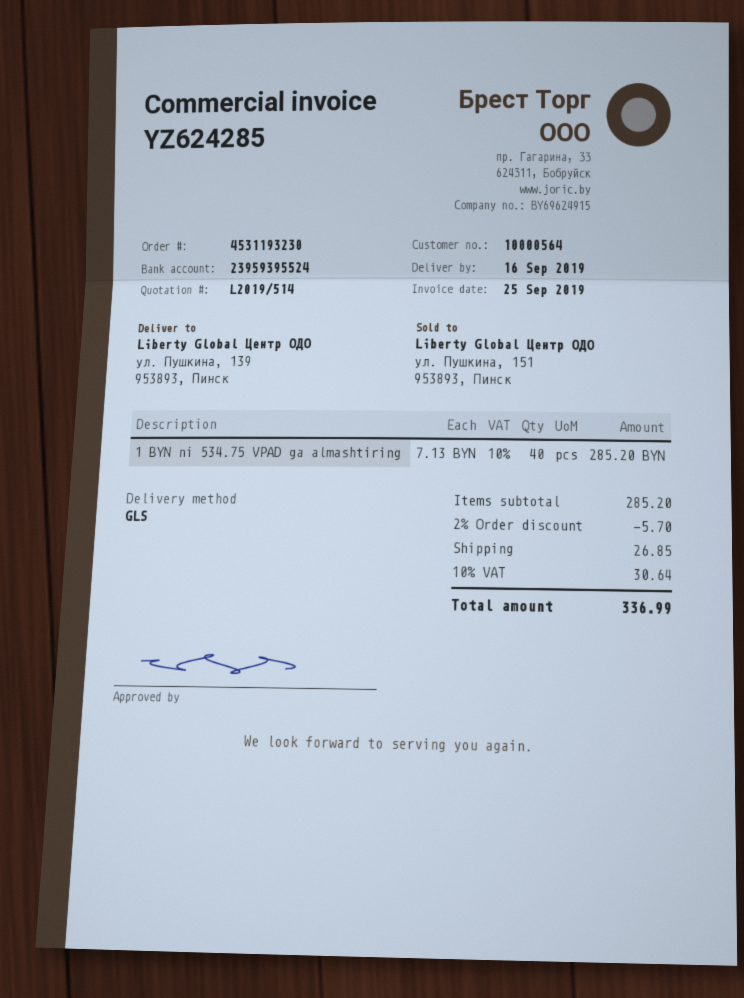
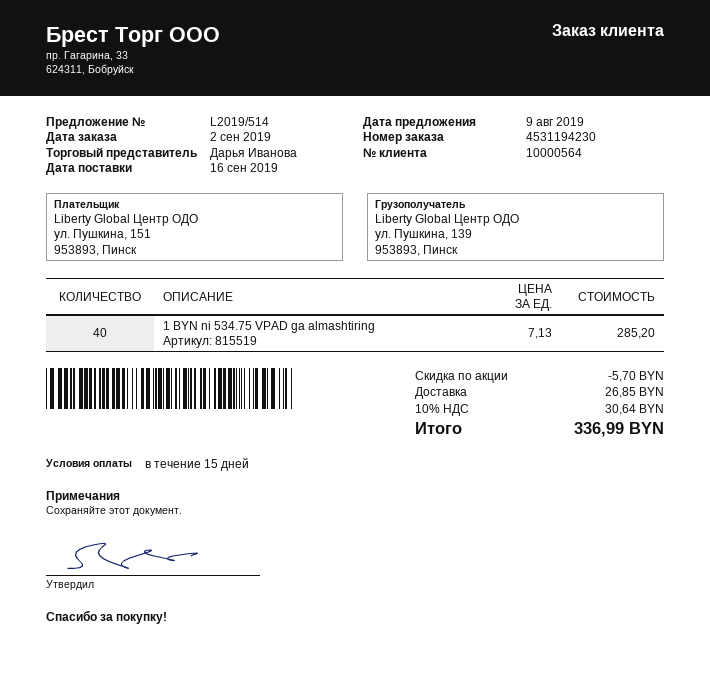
order number: 4531193230 -> 4531194230

